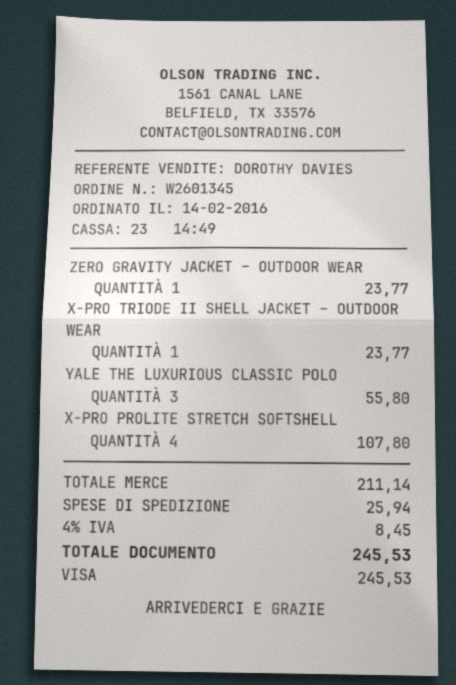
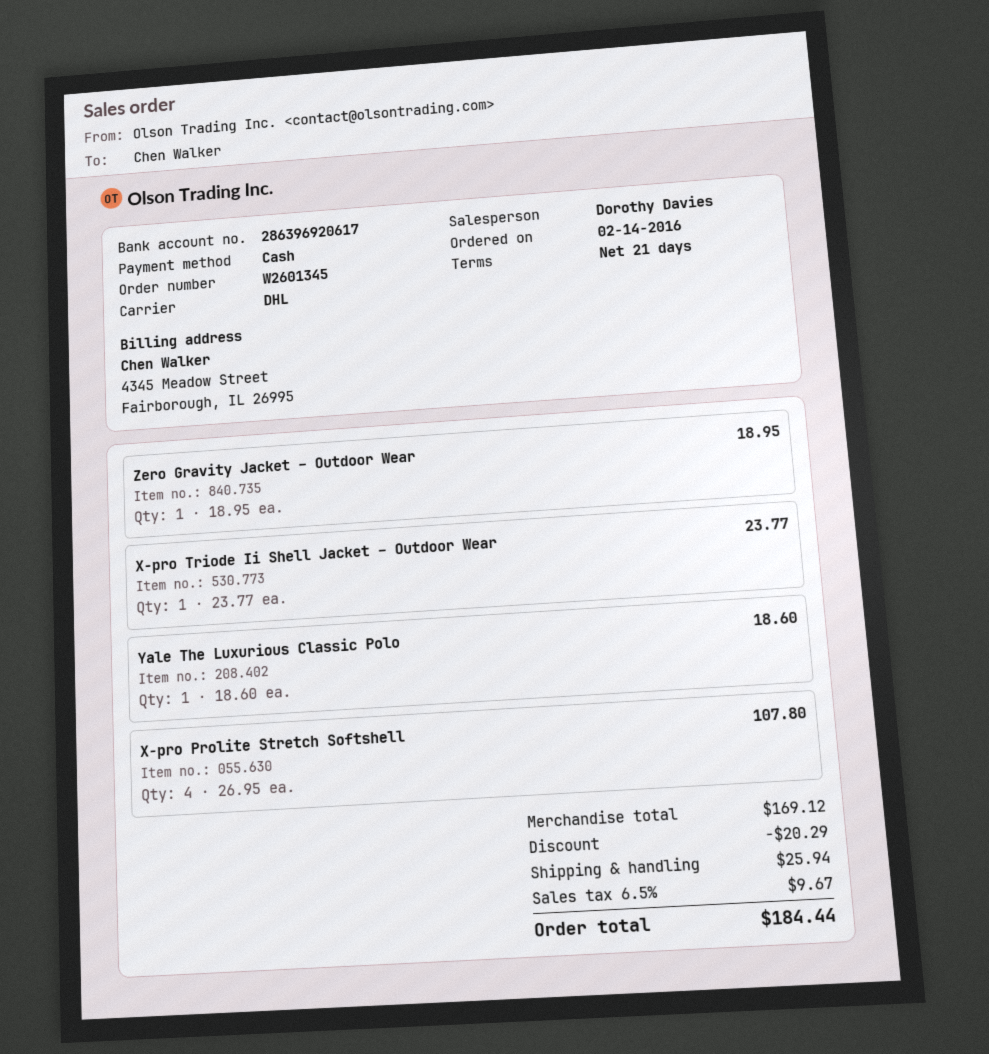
payment method: Visa -> cash
ZERO GRAVITY JACKET – OUTDOOR WEAR: 1 for 23.77 -> 1 for 18.95
YALE THE LUXURIOUS CLASSIC POLO: 3 for 55.80 -> 1 for 18.60
subtotal: 211.14 -> 169.12
discount: none -> 20.29
tax: 4% = 8.45 -> 6.5% = 9.67
total: 245.53 -> 184.44

